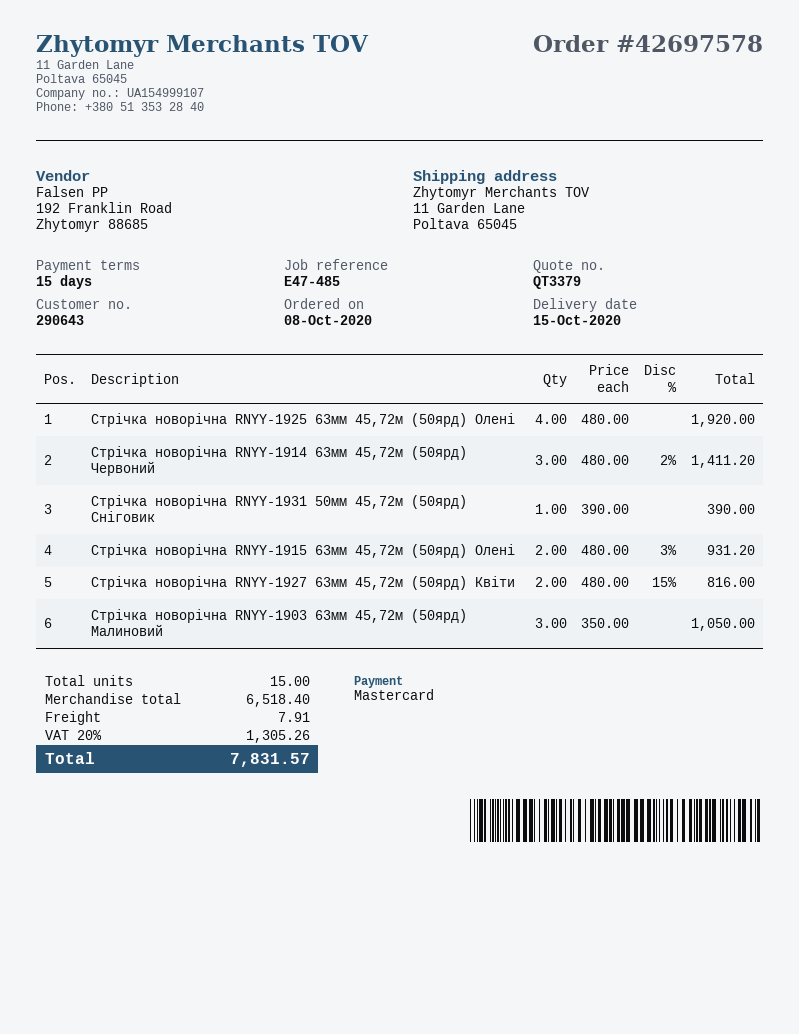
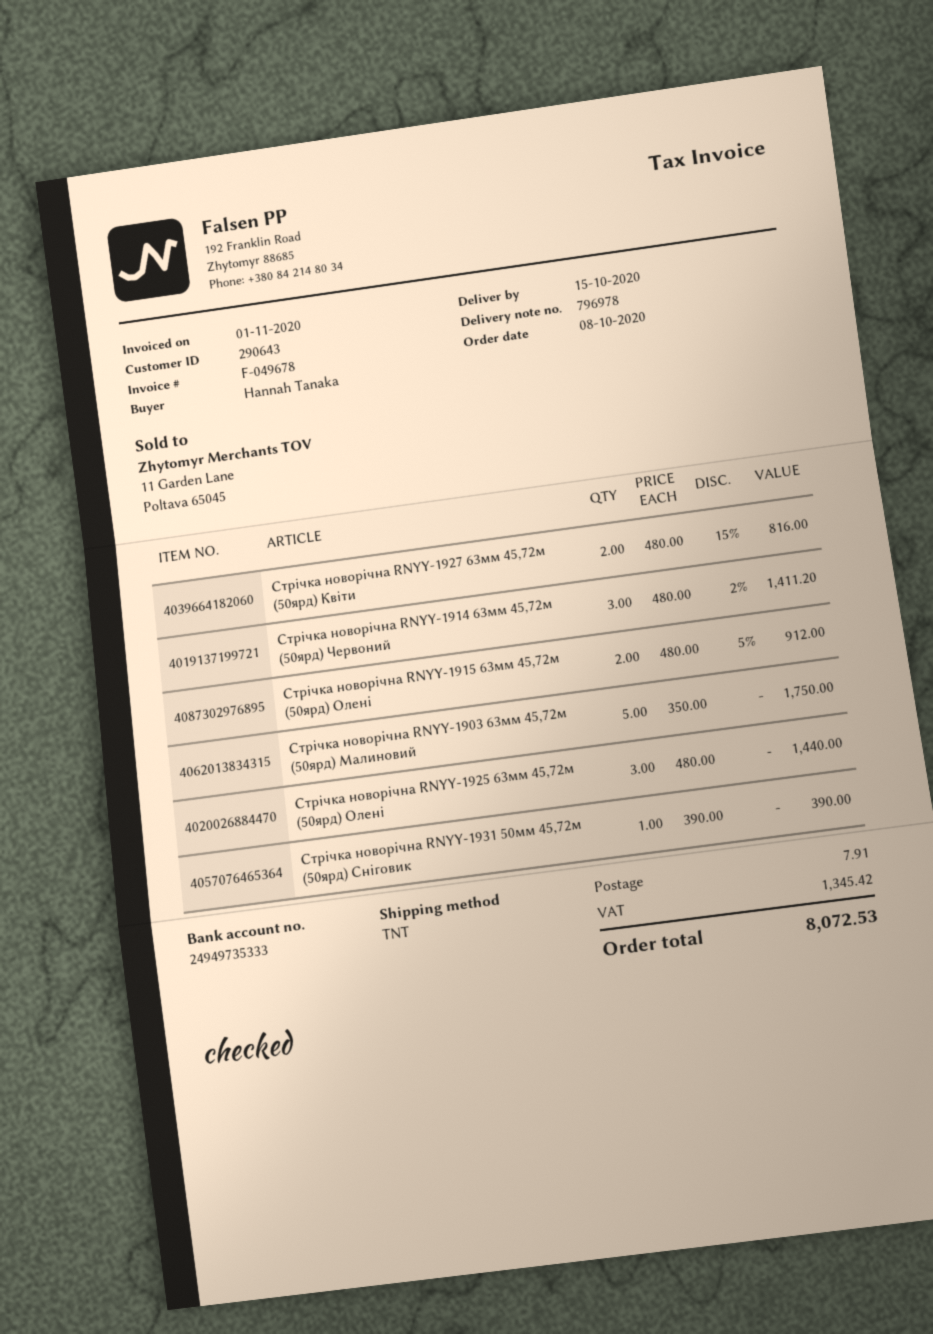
Стрічка новорічна RNYY-1925 63мм 45,72м (50ярд) Олені: 4 x 480.00 = 1920.00 -> 3 x 480.00 = 1440.00
Стрічка новорічна RNYY-1915 63мм 45,72м (50ярд) Олені: 2 x 480.00 - 3% = 931.20 -> 2 x 480.00 - 5% = 912.00
Стрічка новорічна RNYY-1903 63мм 45,72м (50ярд) Малиновий: 3 x 350.00 = 1050.00 -> 5 x 350.00 = 1750.00
tax: 1305.26 -> 1345.42
total: 7831.57 -> 8072.53

